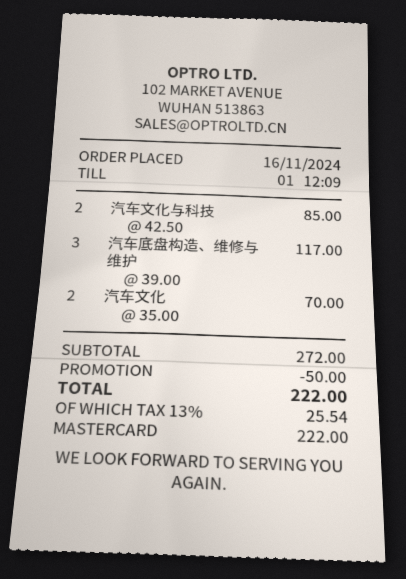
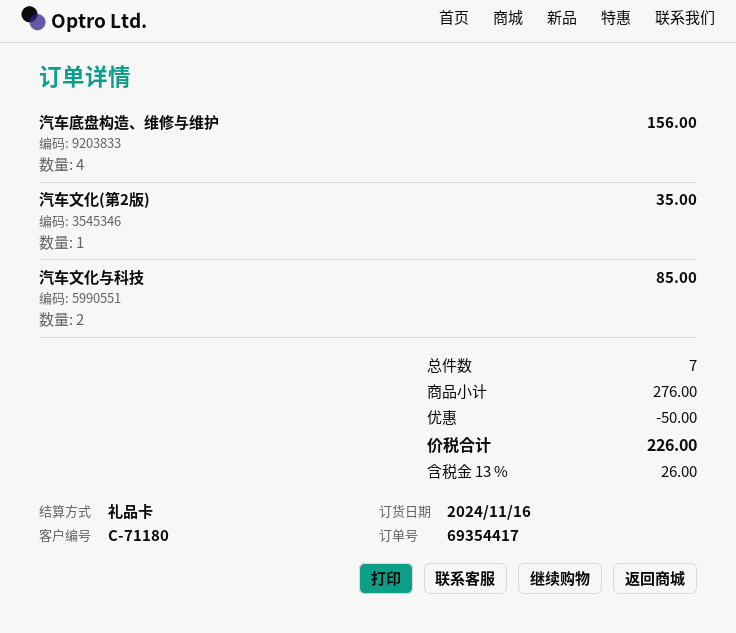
payment method: Mastercard -> gift card
汽车底盘构造、维修与维护: 3 for 117.00 -> 4 for 156.00
汽车文化: 2 for 70.00 -> none
汽车文化(第2版): none -> 1 for 35.00
subtotal: 272.00 -> 276.00
tax: 13% = 25.54 -> 13% = 26.00
total: 222.00 -> 226.00

